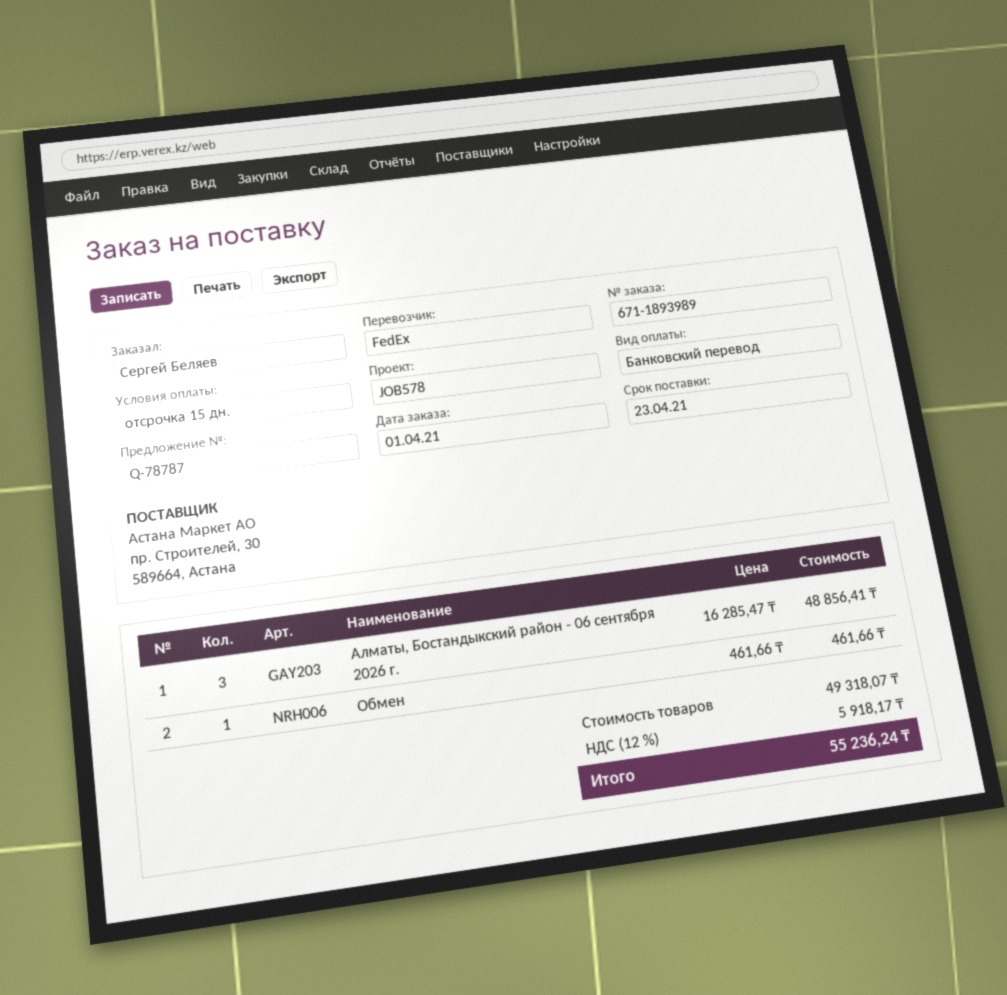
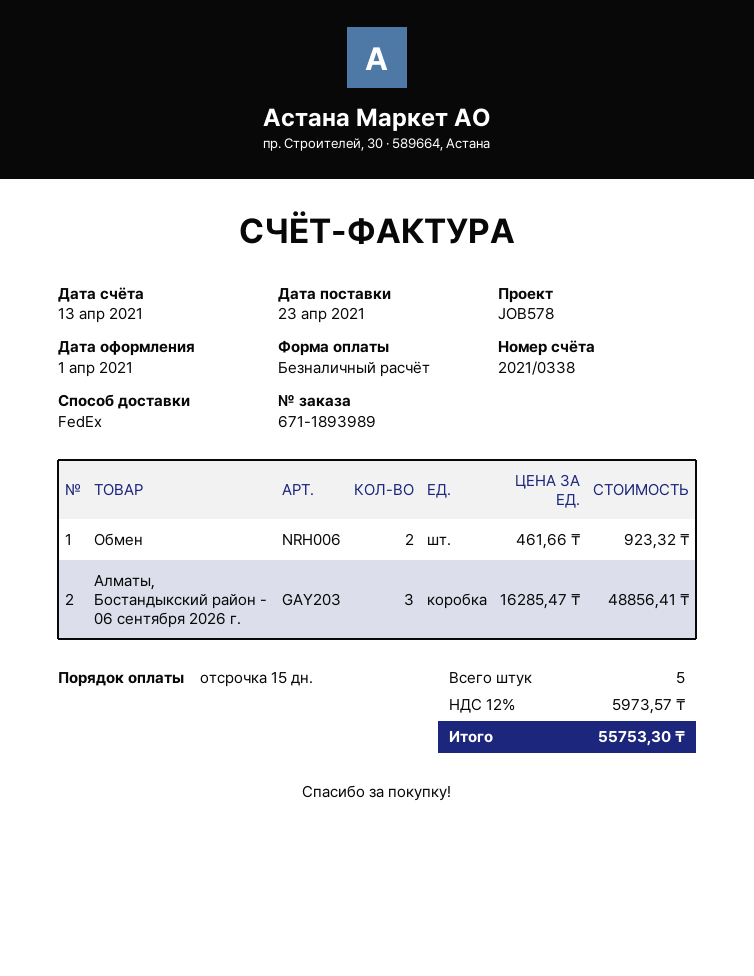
Обмен: 1 x 461.66 = 461.66 -> 2 x 461.66 = 923.32
tax: 12% = 5918.17 -> 12% = 5973.57
total: 55236.24 -> 55753.30

